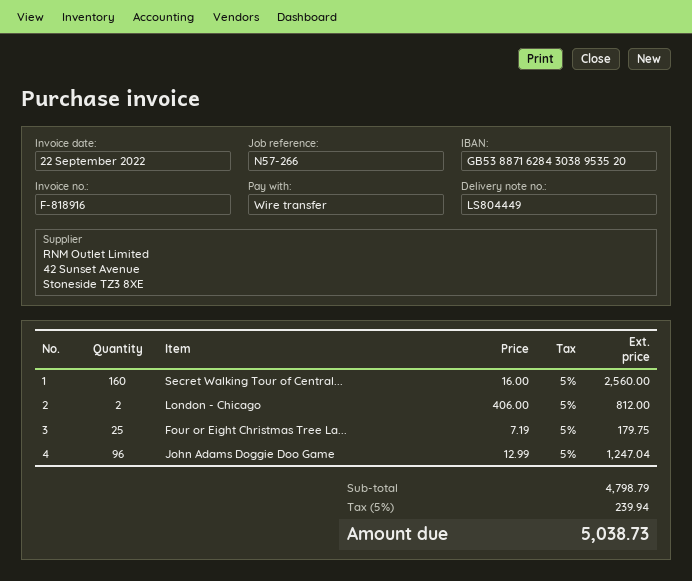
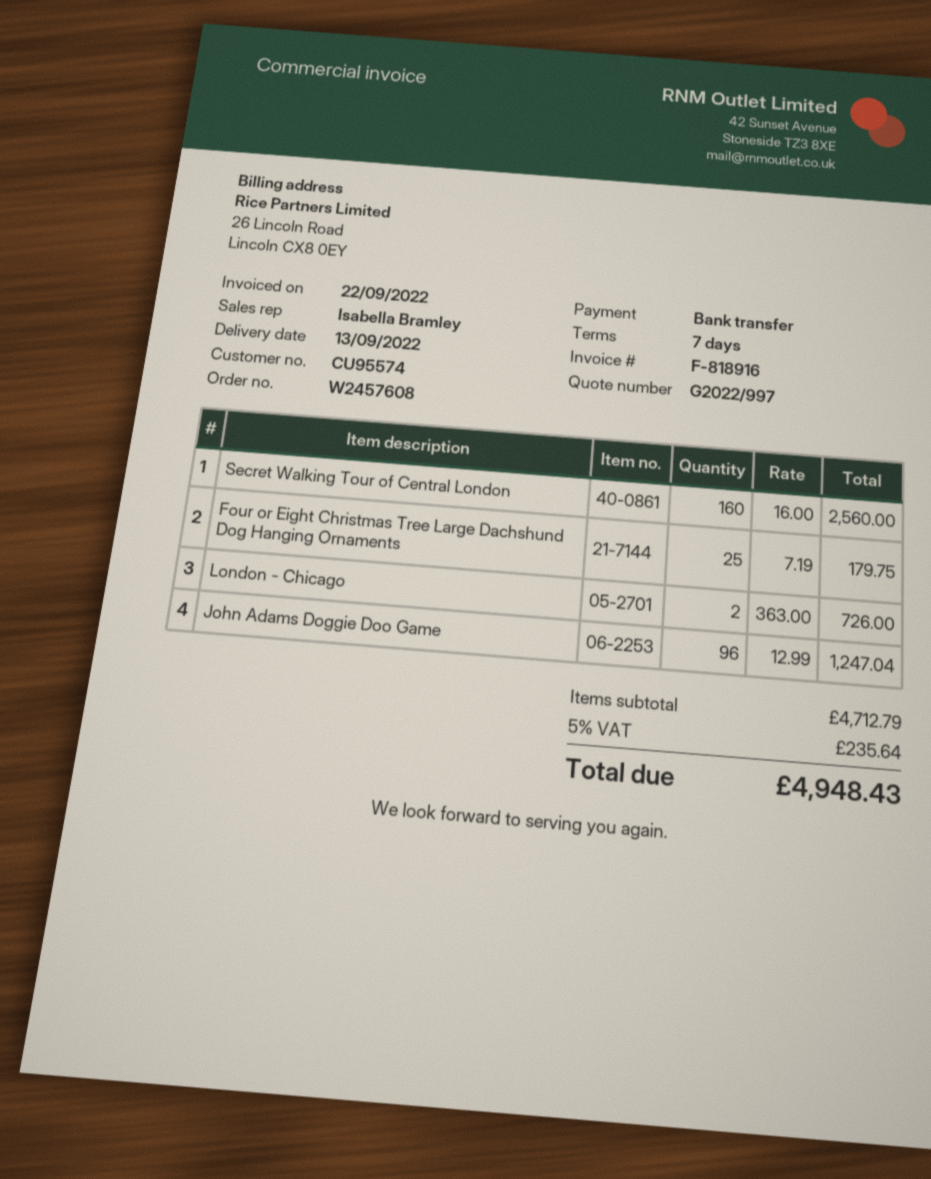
London - Chicago: 2 x 406.00 = 812.00 -> 2 x 363.00 = 726.00
subtotal: 4798.79 -> 4712.79
tax: 5% = 239.94 -> 5% = 235.64
total: 5038.73 -> 4948.43

